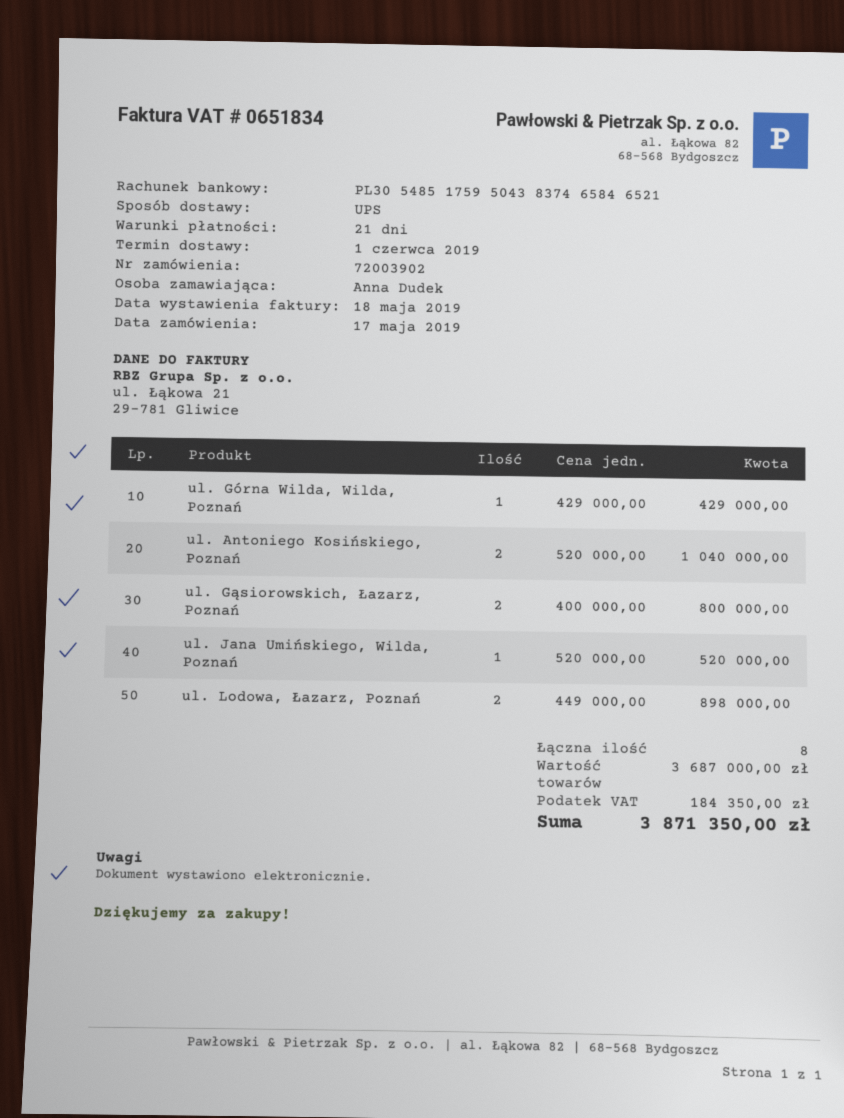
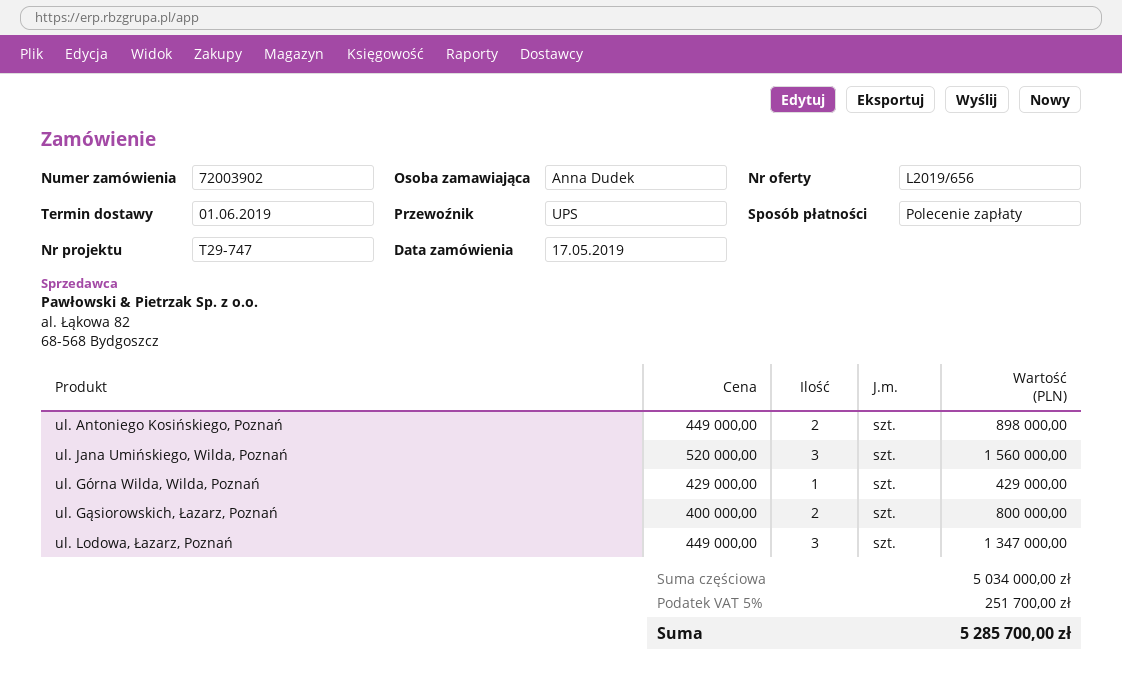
ul. Antoniego Kosińskiego, Poznań: 2 x 520000.00 = 1040000.00 -> 2 x 449000.00 = 898000.00
ul. Jana Umińskiego, Wilda, Poznań: 1 x 520000.00 = 520000.00 -> 3 x 520000.00 = 1560000.00
ul. Lodowa, Łazarz, Poznań: 2 x 449000.00 = 898000.00 -> 3 x 449000.00 = 1347000.00
subtotal: 3687000.00 -> 5034000.00
tax: 184350.00 -> 251700.00
total: 3871350.00 -> 5285700.00

